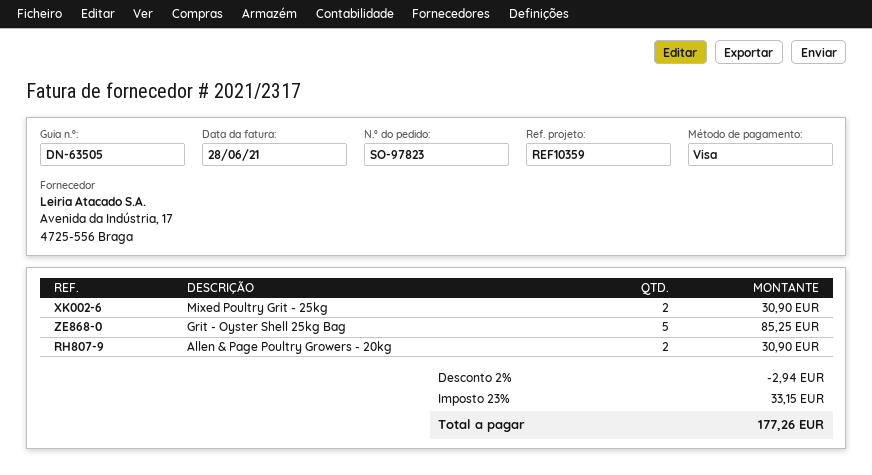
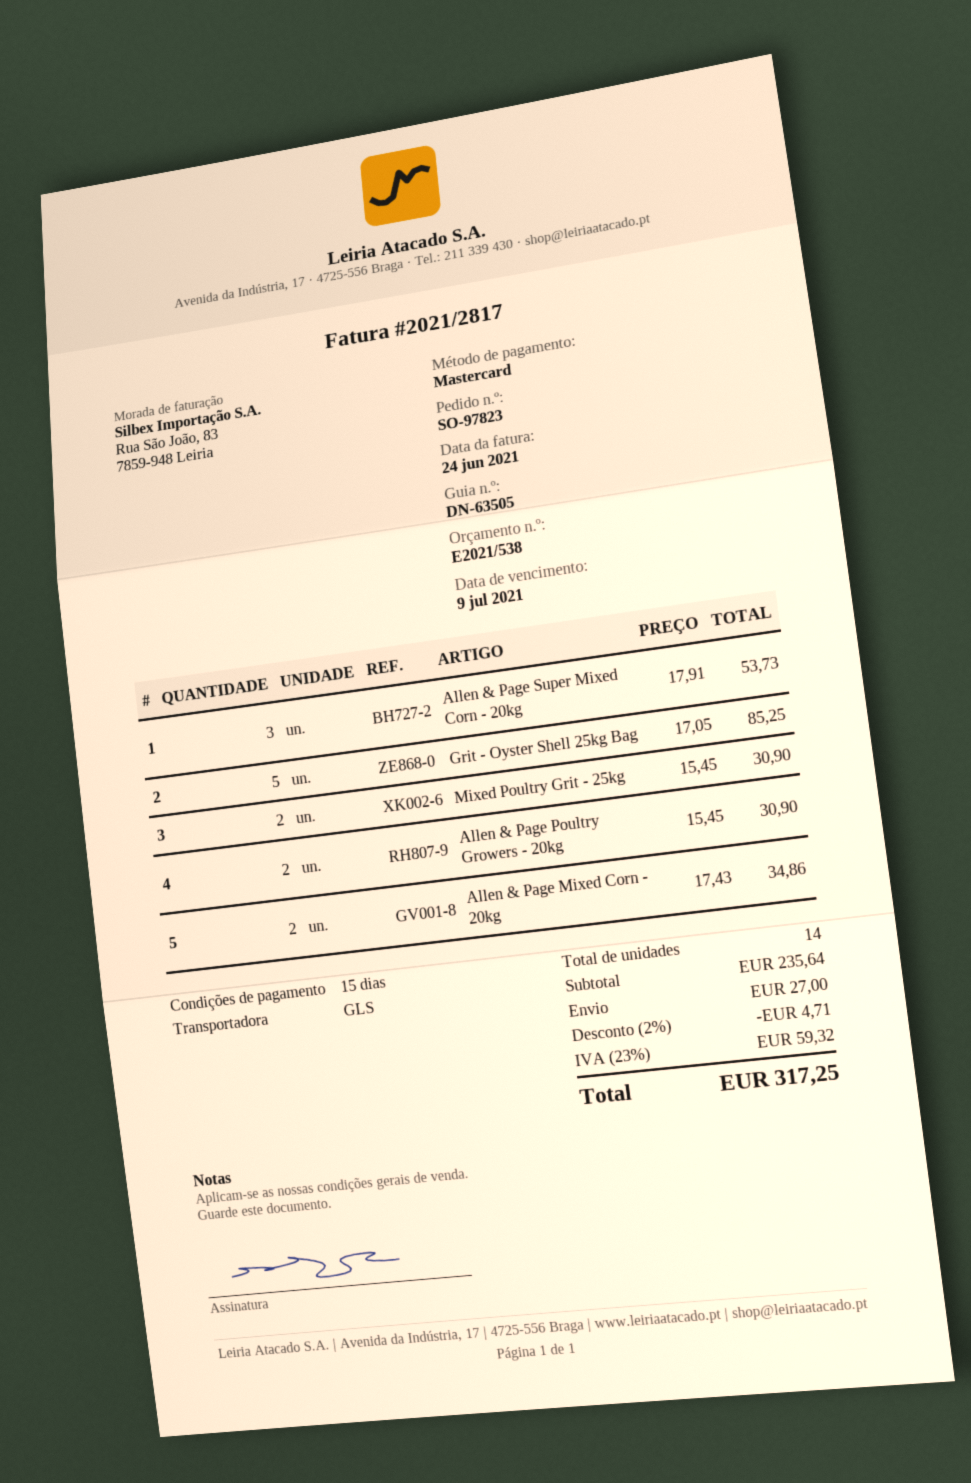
invoice number: 2021/2317 -> 2021/2817
invoice date: 2021-06-28 -> 2021-06-24
payment method: Visa -> Mastercard
Allen & Page Super Mixed Corn - 20kg: none -> 3 for 53.73
Allen & Page Mixed Corn - 20kg: none -> 2 for 34.86
discount: 2% = 2.94 -> 2% = 4.71
shipping: none -> 27.00
tax: 23% = 33.15 -> 23% = 59.32
total: 177.26 -> 317.25

